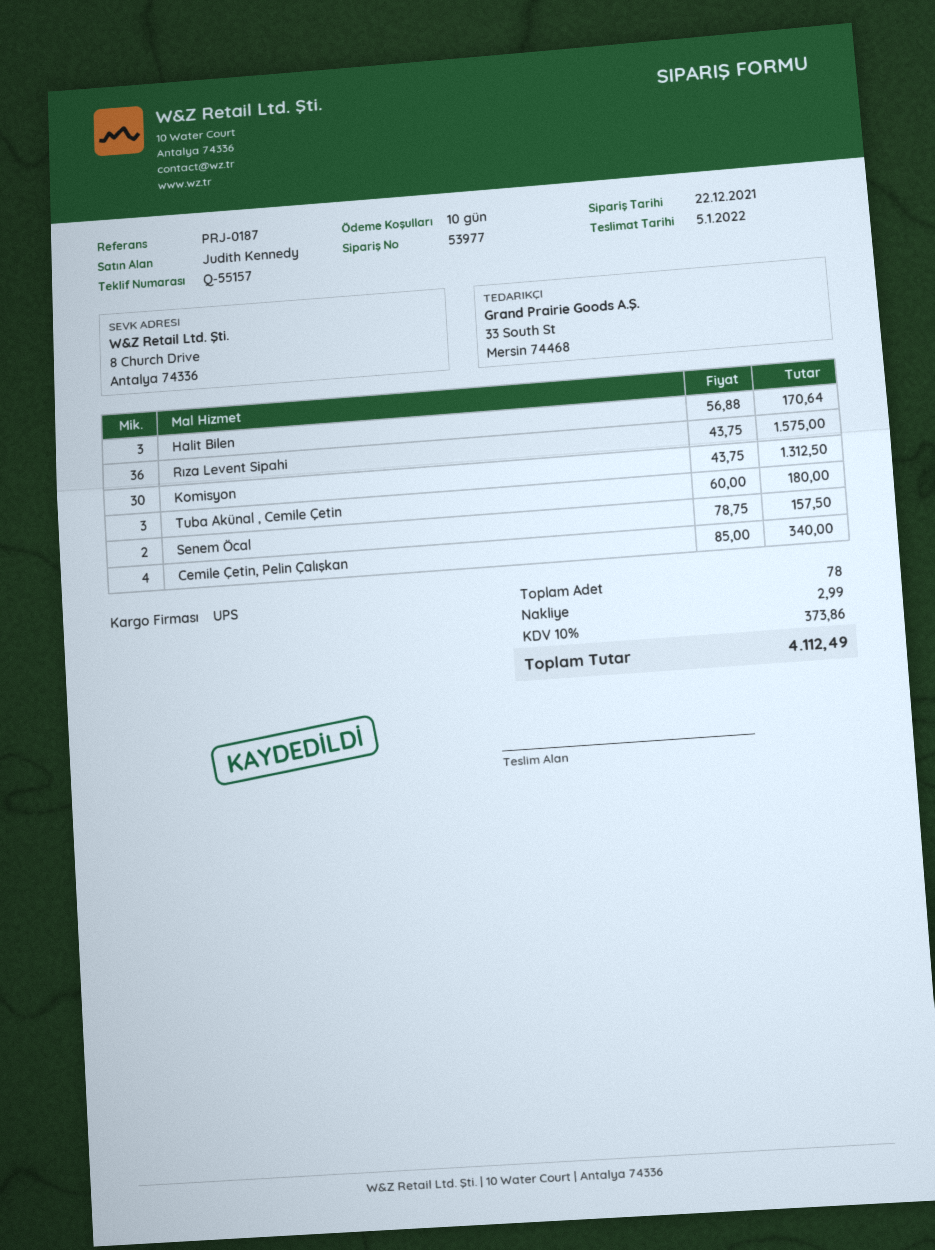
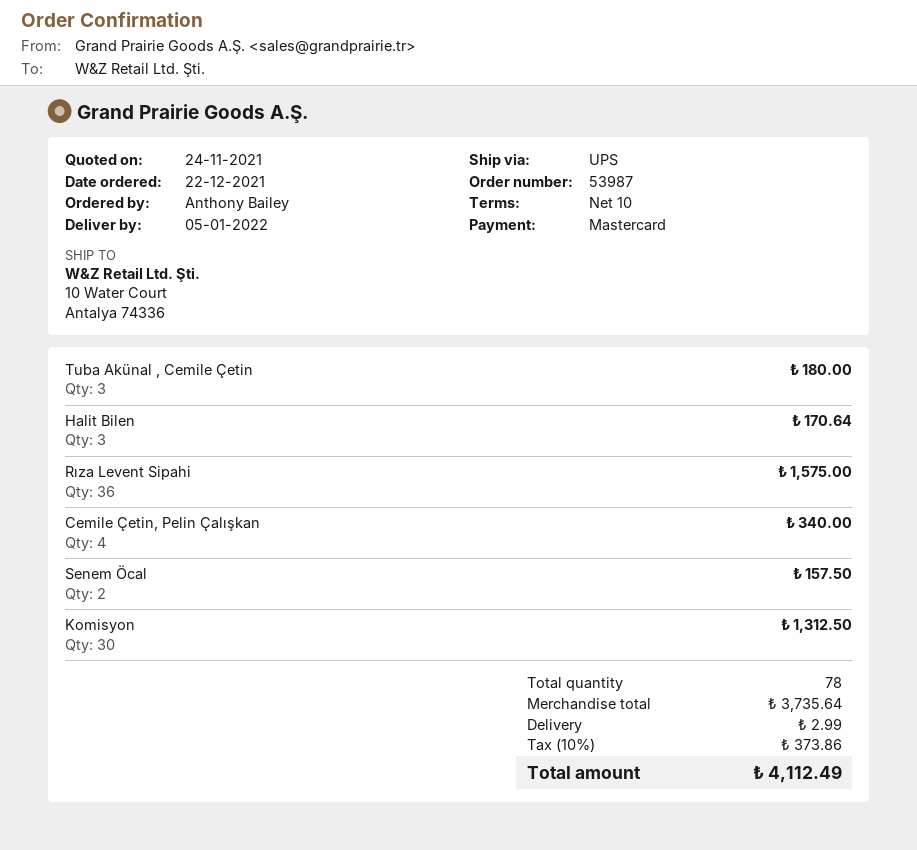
order number: 53977 -> 53987
ordered by: Judith Kennedy -> Anthony Bailey
ship to: 8 Church Drive, Antalya 74336 -> 10 Water Court, Antalya 74336

